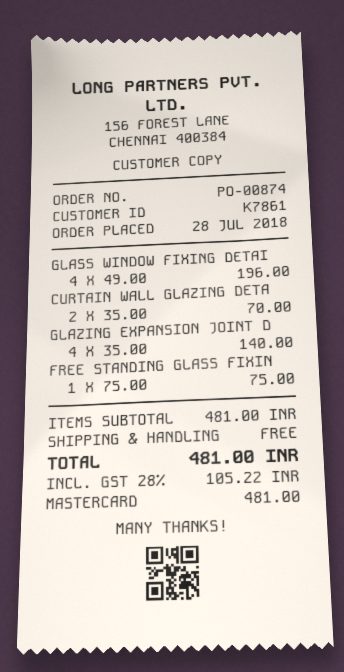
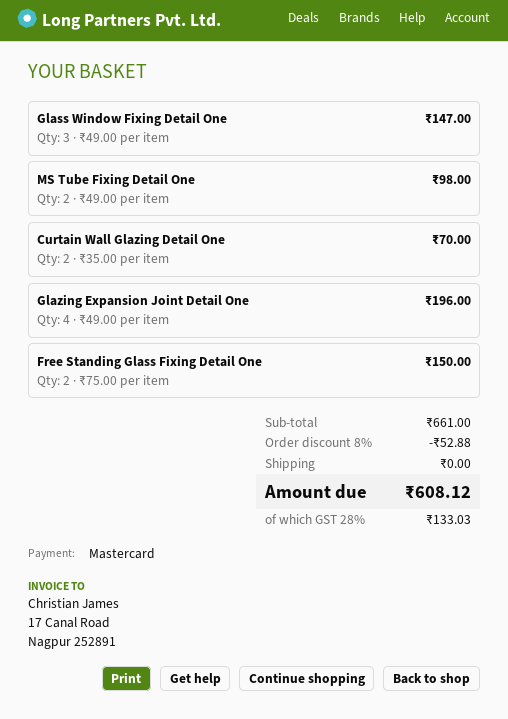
GLASS WINDOW FIXING DETAI: 4 x 49.00 = 196.00 -> 3 x 49.00 = 147.00
GLAZING EXPANSION JOINT D: 4 x 35.00 = 140.00 -> 4 x 49.00 = 196.00
FREE STANDING GLASS FIXIN: 1 x 75.00 = 75.00 -> 2 x 75.00 = 150.00
MS Tube Fixing Detail One: none -> 2 x 49.00 = 98.00
subtotal: 481.00 -> 661.00
discount: none -> 8% = 52.88
tax: 28% = 105.22 -> 28% = 133.03
total: 481.00 -> 608.12

